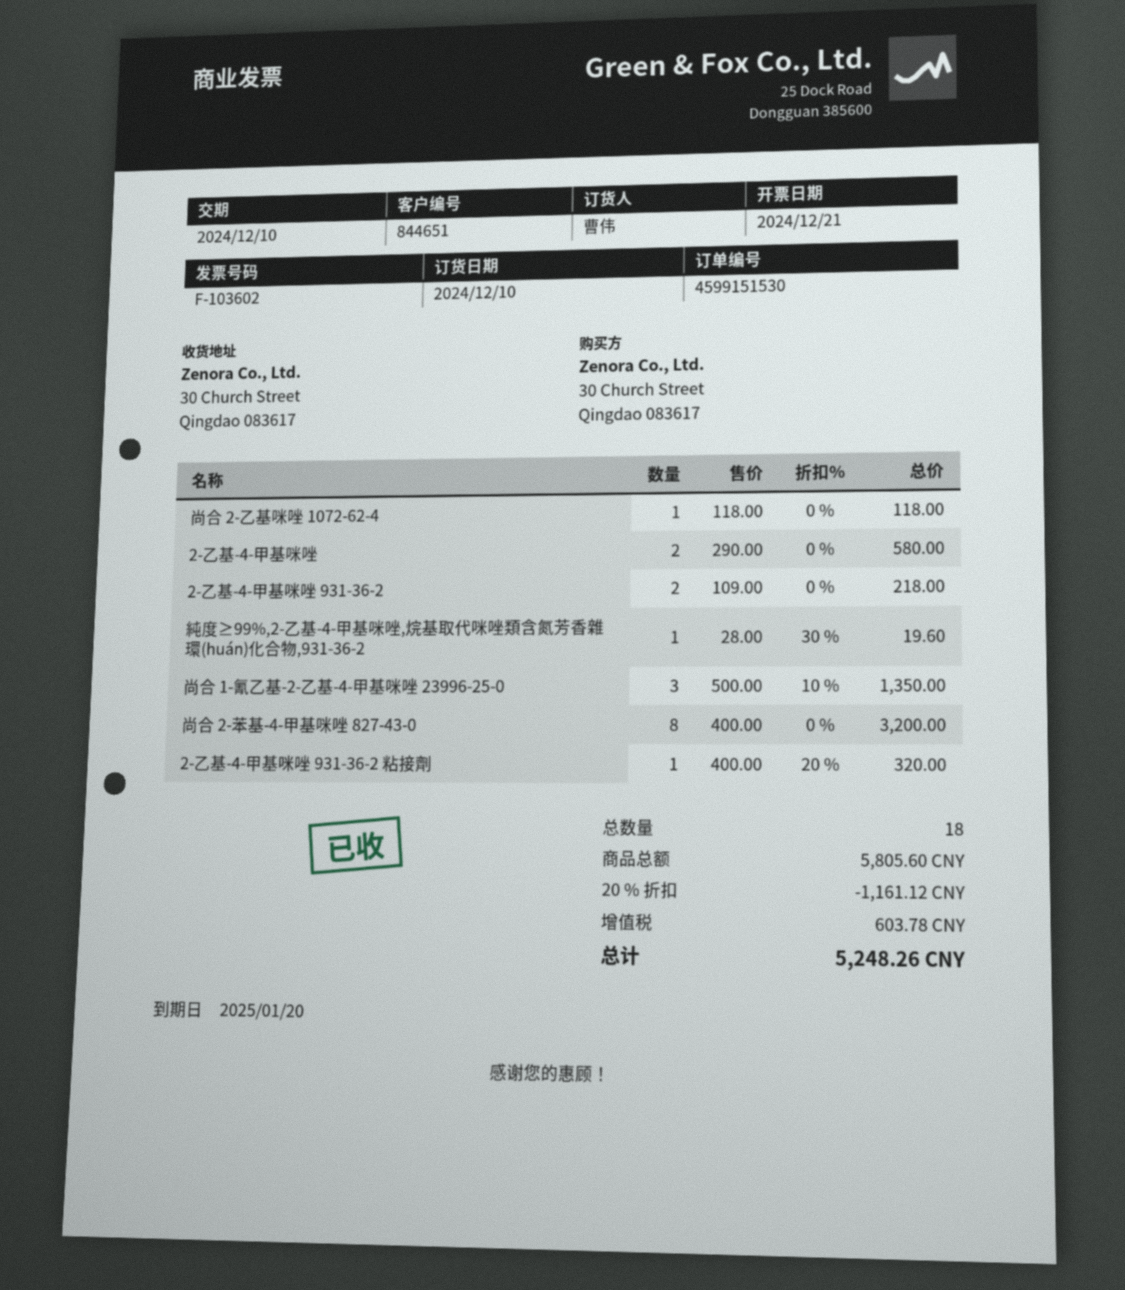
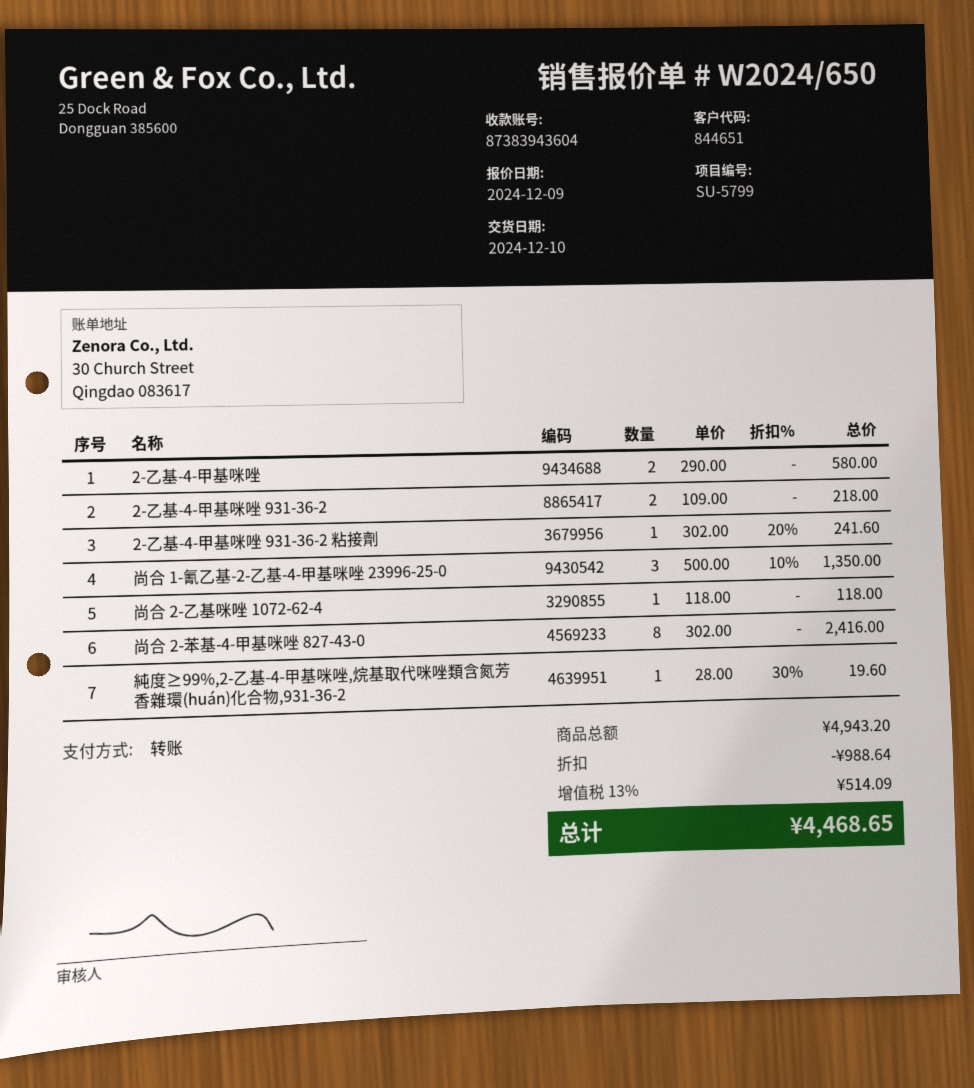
尚合 2-苯基-4-甲基咪唑 827-43-0: 8 x 400.00 = 3200.00 -> 8 x 302.00 = 2416.00
2-乙基-4-甲基咪唑 931-36-2 粘接劑: 1 x 400.00 - 20% = 320.00 -> 1 x 302.00 - 20% = 241.60
subtotal: 5805.60 -> 4943.20
discount: 1161.12 -> 988.64
tax: 603.78 -> 514.09
total: 5248.26 -> 4468.65

